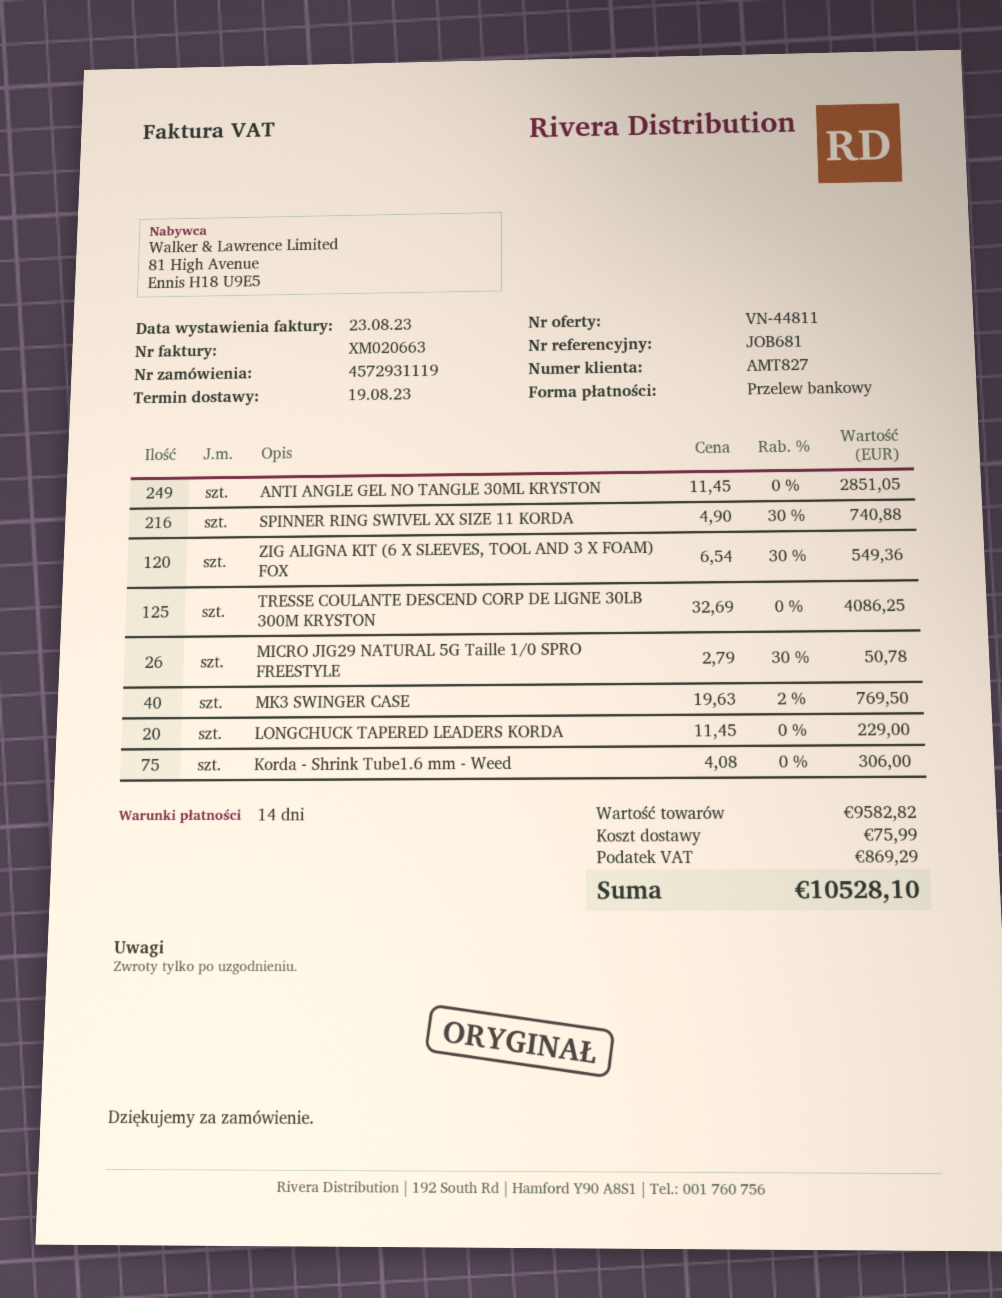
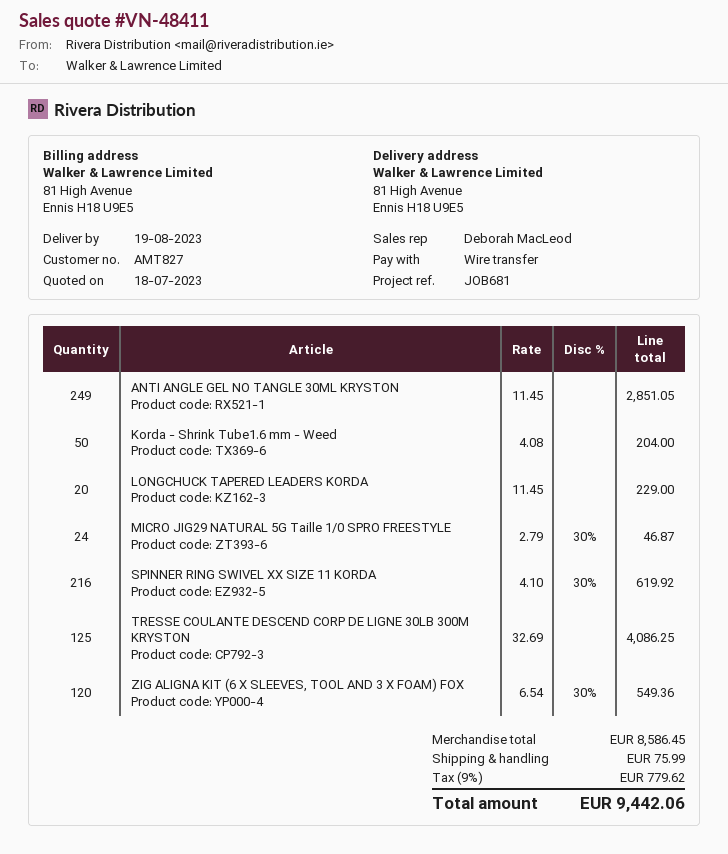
quote number: VN-44811 -> VN-48411
SPINNER RING SWIVEL XX SIZE 11 KORDA: 216 x 4.90 - 30% = 740.88 -> 216 x 4.10 - 30% = 619.92
MICRO JIG29 NATURAL 5G Taille 1/0 SPRO FREESTYLE: 26 x 2.79 - 30% = 50.78 -> 24 x 2.79 - 30% = 46.87
MK3 SWINGER CASE: 40 x 19.63 - 2% = 769.50 -> none
Korda - Shrink Tube1.6 mm - Weed: 75 x 4.08 = 306.00 -> 50 x 4.08 = 204.00
subtotal: 9582.82 -> 8586.45
tax: 869.29 -> 779.62
total: 10528.10 -> 9442.06

